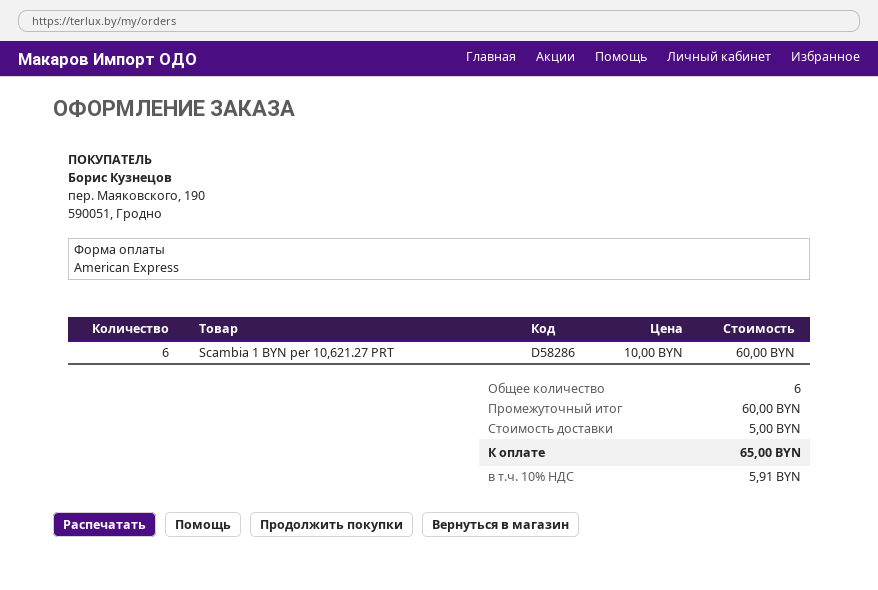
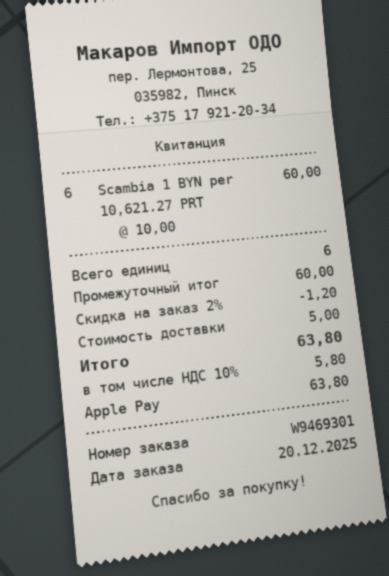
payment method: American Express -> Apple Pay
discount: none -> 2% = 1.20
tax: 10% = 5.91 -> 10% = 5.80
total: 65.00 -> 63.80

